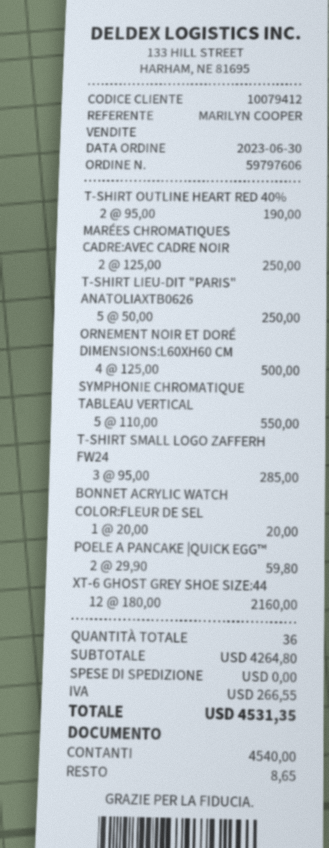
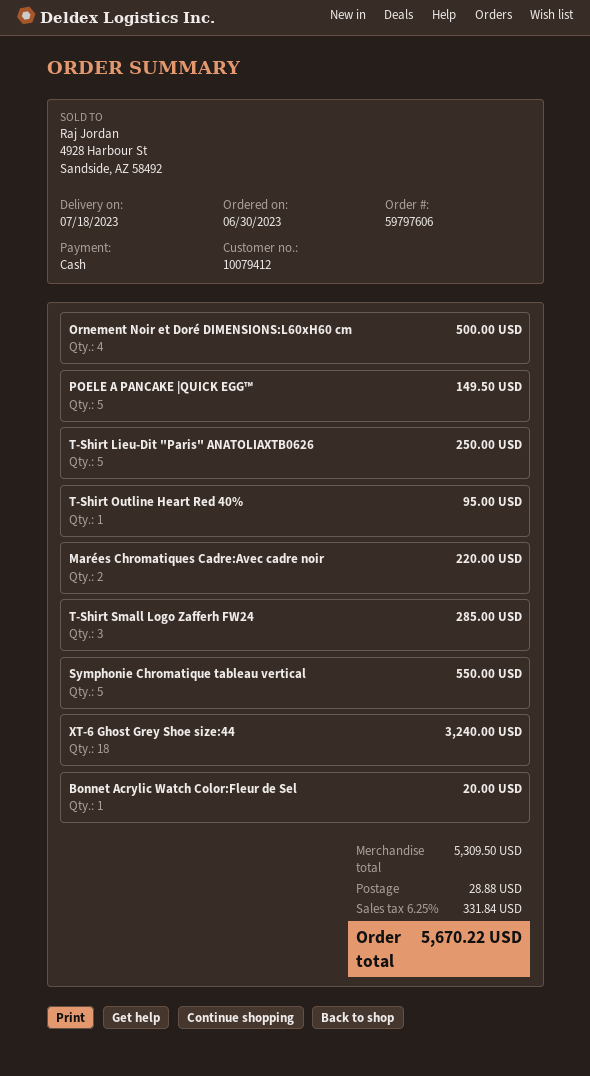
T-SHIRT OUTLINE HEART RED 40%: 2 for 190.00 -> 1 for 95.00
MARÉES CHROMATIQUES CADRE:AVEC CADRE NOIR: 2 for 250.00 -> 2 for 220.00
POELE A PANCAKE |QUICK EGG™: 2 for 59.80 -> 5 for 149.50
XT-6 GHOST GREY SHOE SIZE:44: 12 for 2160.00 -> 18 for 3240.00
subtotal: 4264.80 -> 5309.50
shipping: 0.00 -> 28.88
tax: 266.55 -> 331.84
total: 4531.35 -> 5670.22

